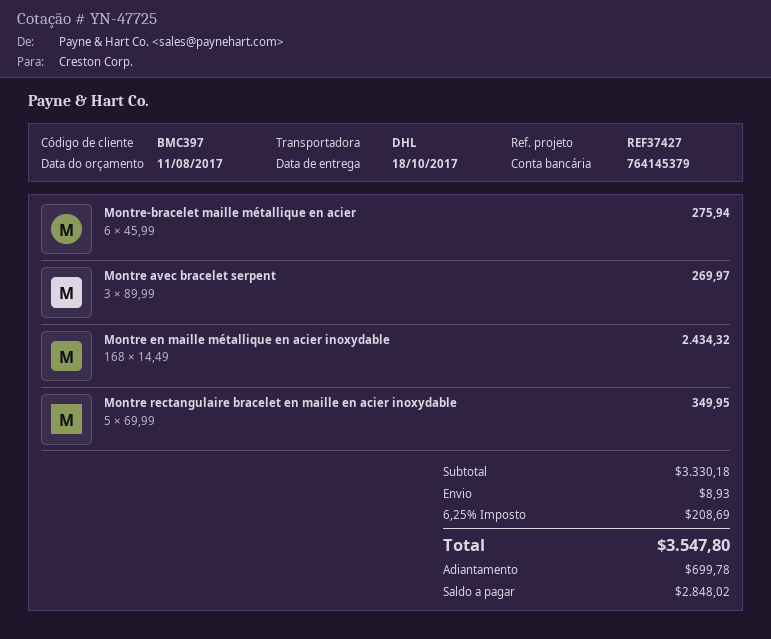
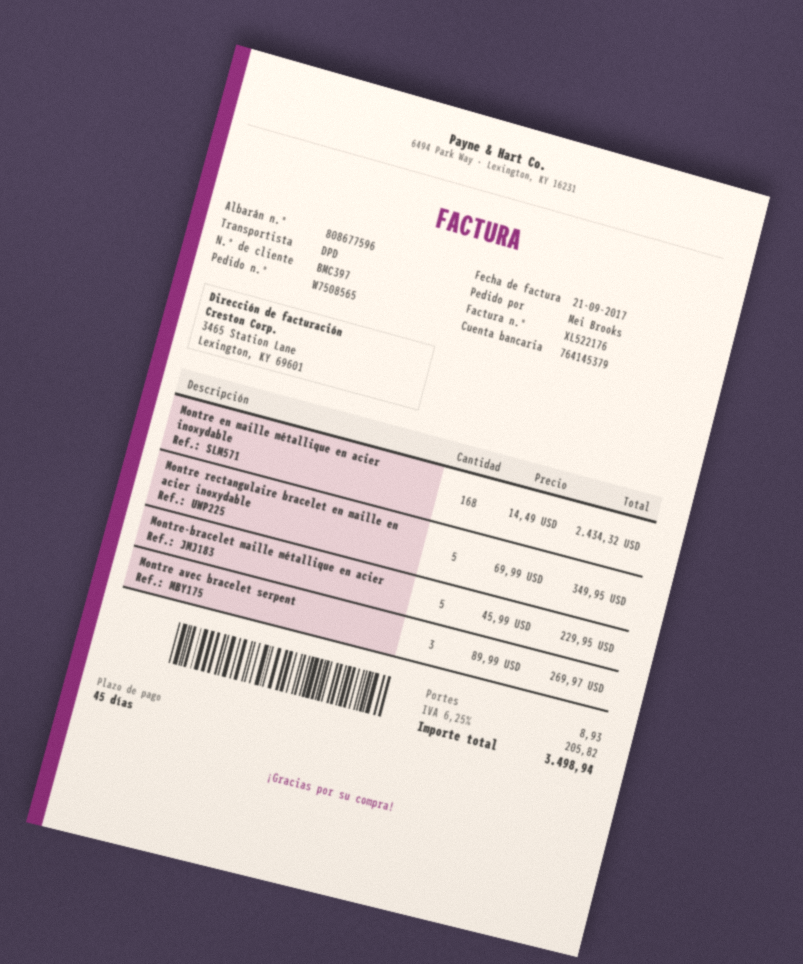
shipping method: DHL -> DPD
Montre-bracelet maille métallique en acier: 6 x 45.99 = 275.94 -> 5 x 45.99 = 229.95
tax: 6.25% = 208.69 -> 6.25% = 205.82
total: 3547.80 -> 3498.94

